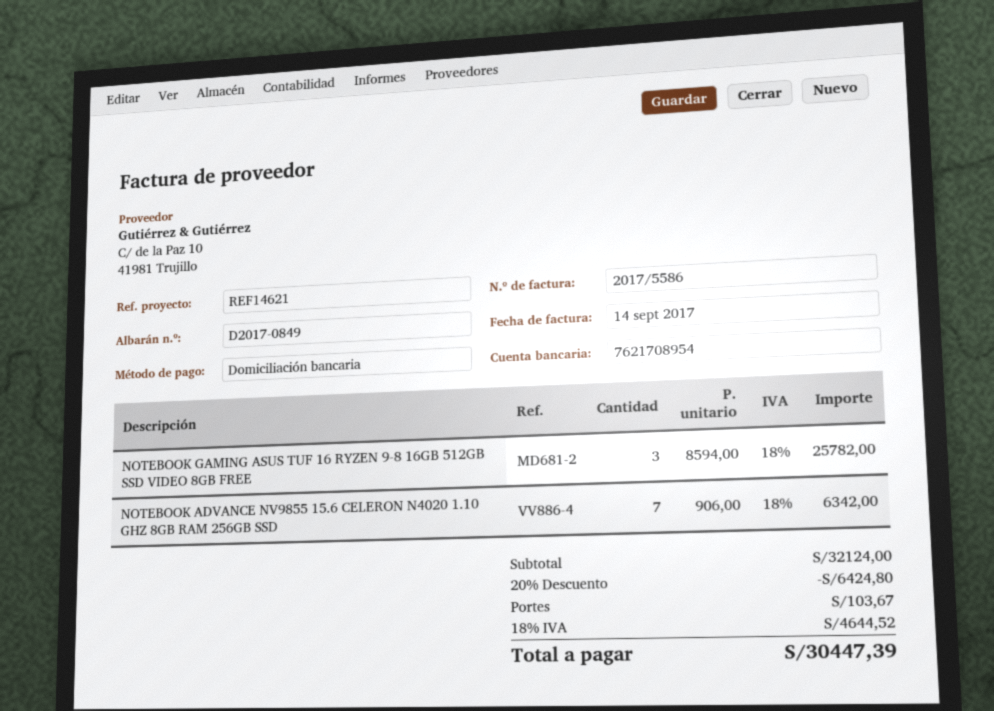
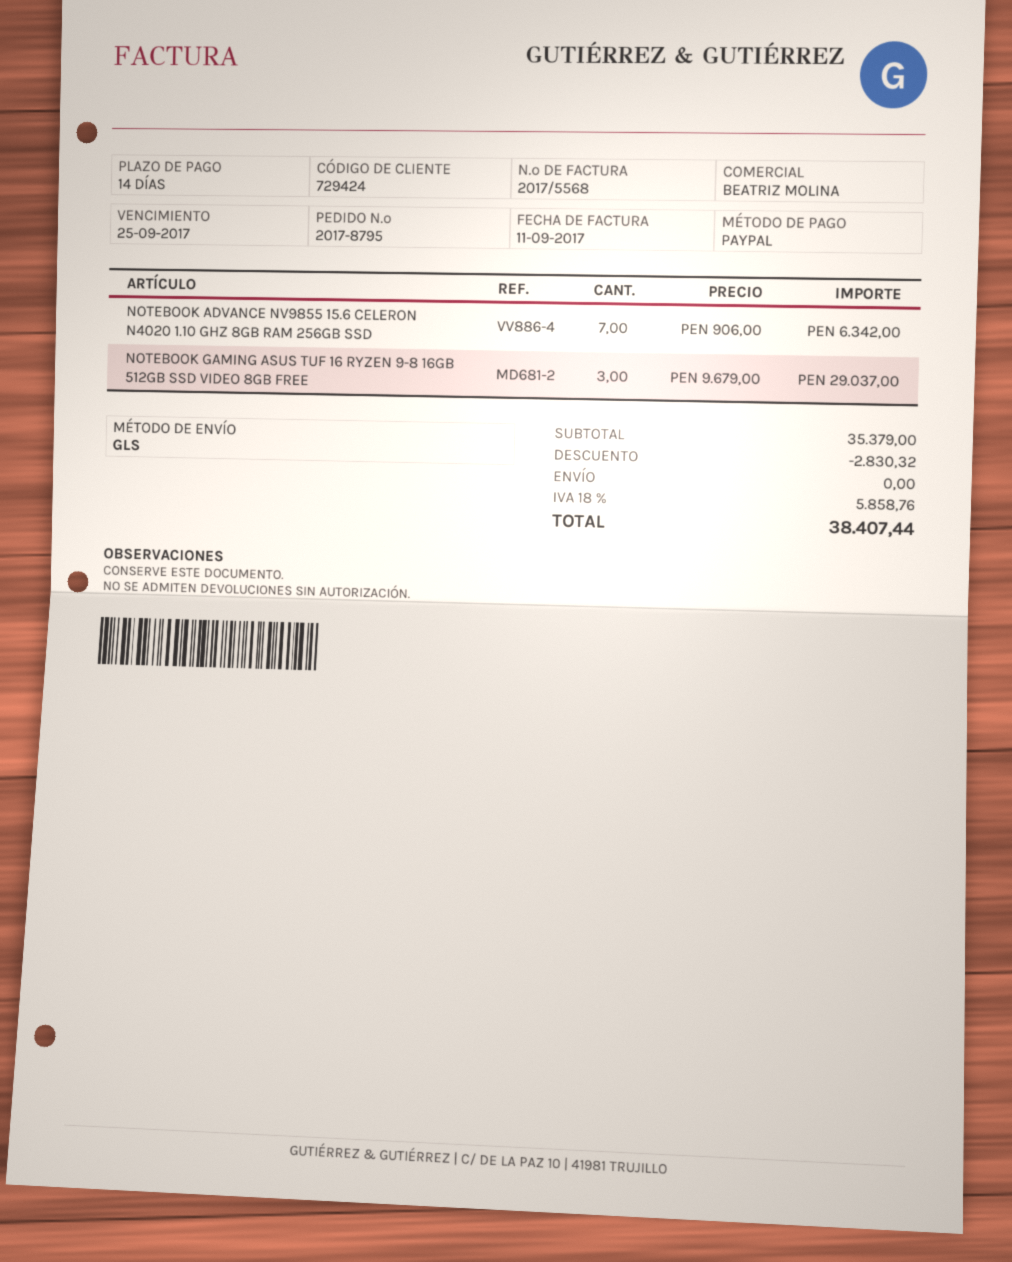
invoice number: 2017/5586 -> 2017/5568
invoice date: 2017-09-14 -> 2017-09-11
payment method: direct debit -> PayPal
NOTEBOOK GAMING ASUS TUF 16 RYZEN 9-8 16GB 512GB SSD VIDEO 8GB FREE: 3 x 8594.00 = 25782.00 -> 3 x 9679.00 = 29037.00
subtotal: 32124.00 -> 35379.00
discount: 6424.80 -> 2830.32
shipping: 103.67 -> 0.00
tax: 18% = 4644.52 -> 18% = 5858.76
total: 30447.39 -> 38407.44

